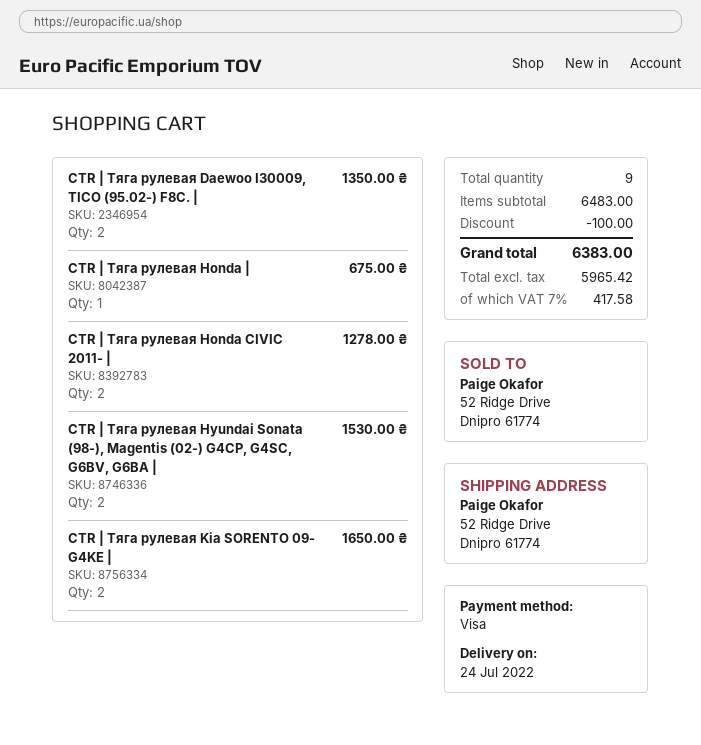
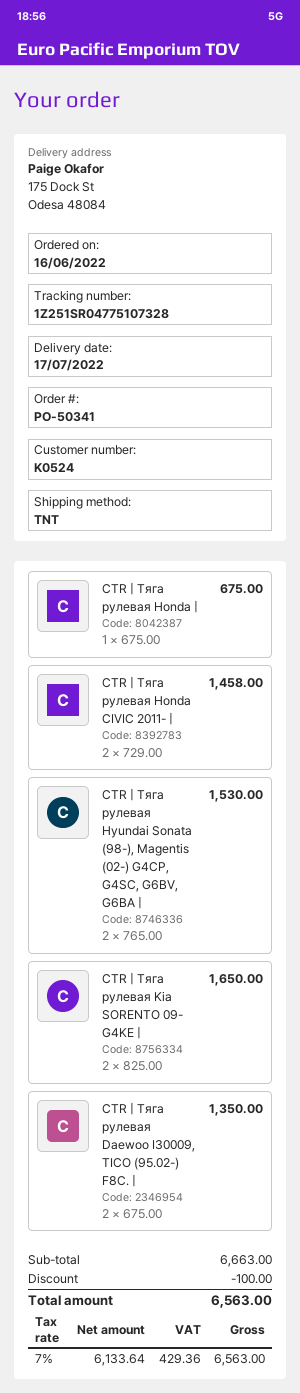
delivery date: 2022-07-24 -> 2022-07-17
ship to: 52 Ridge Drive, Dnipro 61774 -> 175 Dock St, Odesa 48084
CTR | Тяга рулевая Honda CIVIC 2011- |: 2 for 1278.00 -> 2 for 1458.00
subtotal: 6483.00 -> 6663.00
net: 5965.42 -> 6133.64
tax: 7% = 417.58 -> 7% = 429.36
total: 6383.00 -> 6563.00

